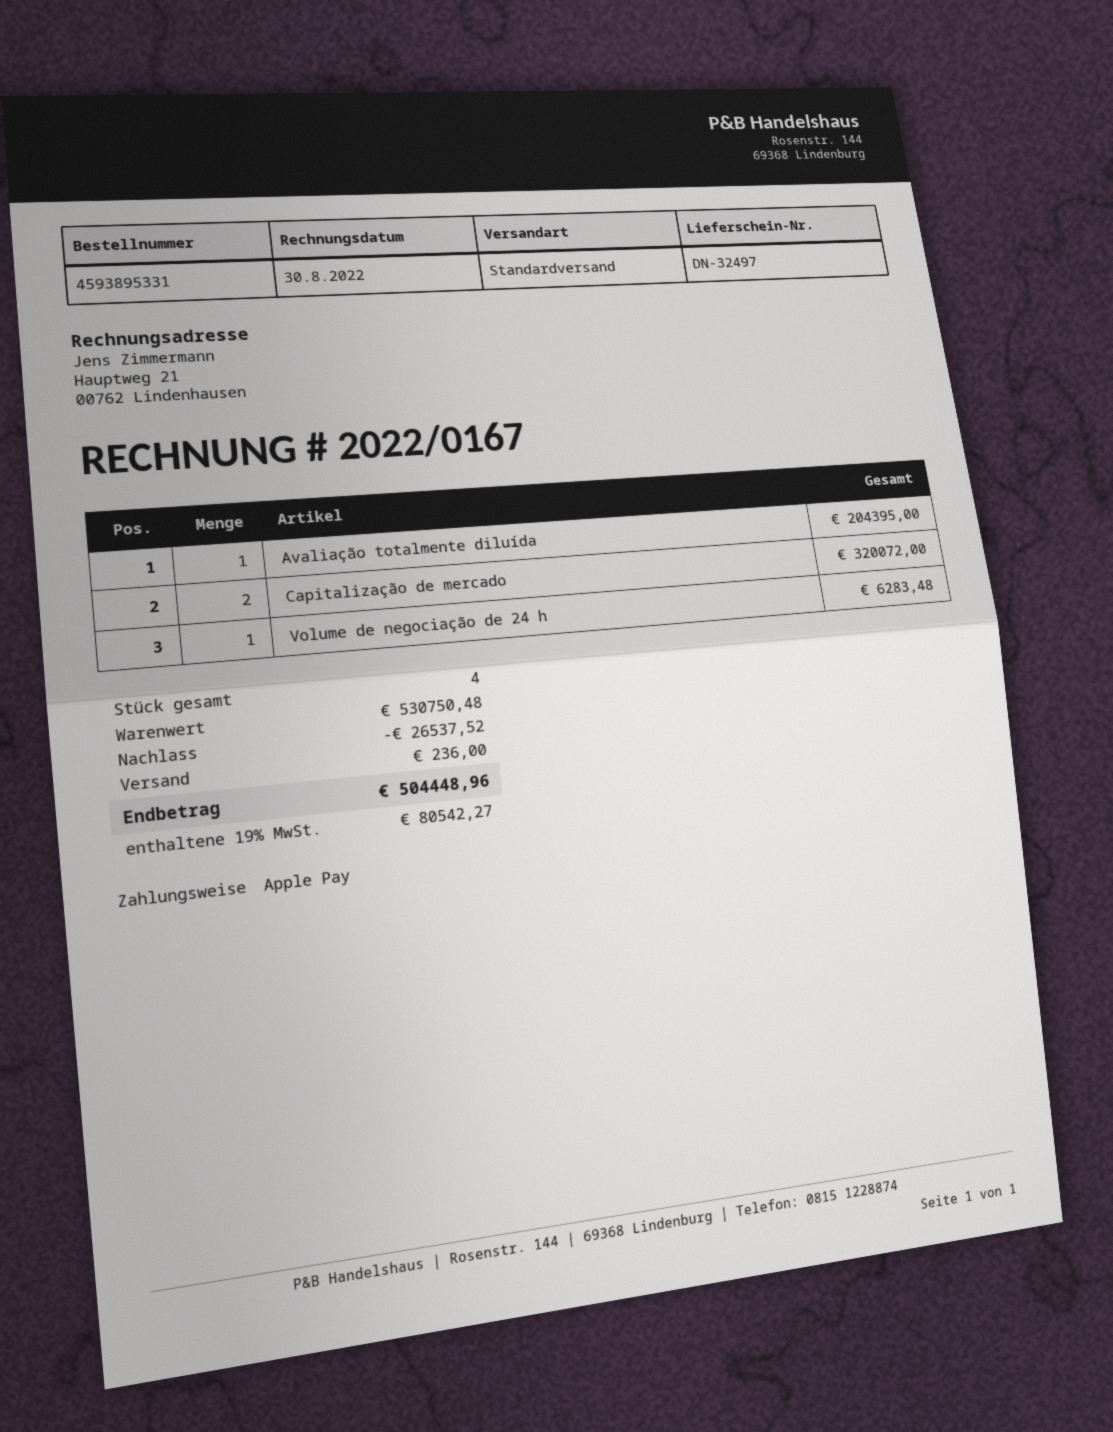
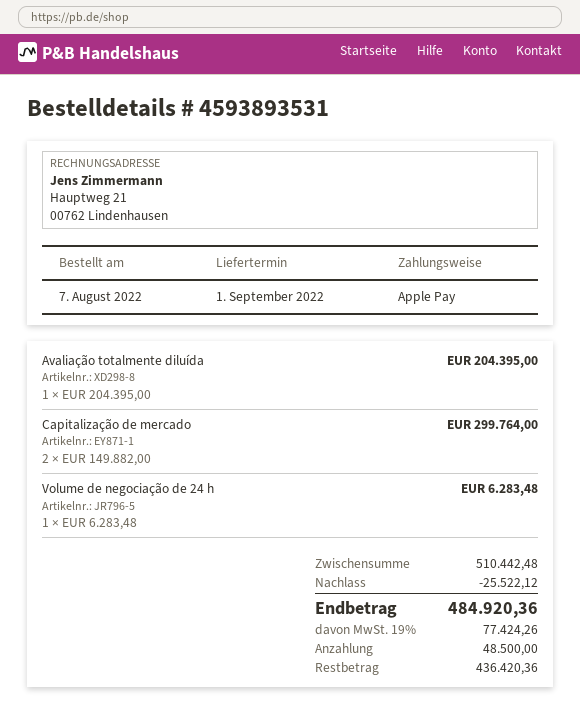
order number: 4593895331 -> 4593893531
Capitalização de mercado: 2 for 320072.00 -> 2 for 299764.00
subtotal: 530750.48 -> 510442.48
discount: 26537.52 -> 25522.12
shipping: 236.00 -> none
tax: 19% = 80542.27 -> 19% = 77424.26
total: 504448.96 -> 484920.36

